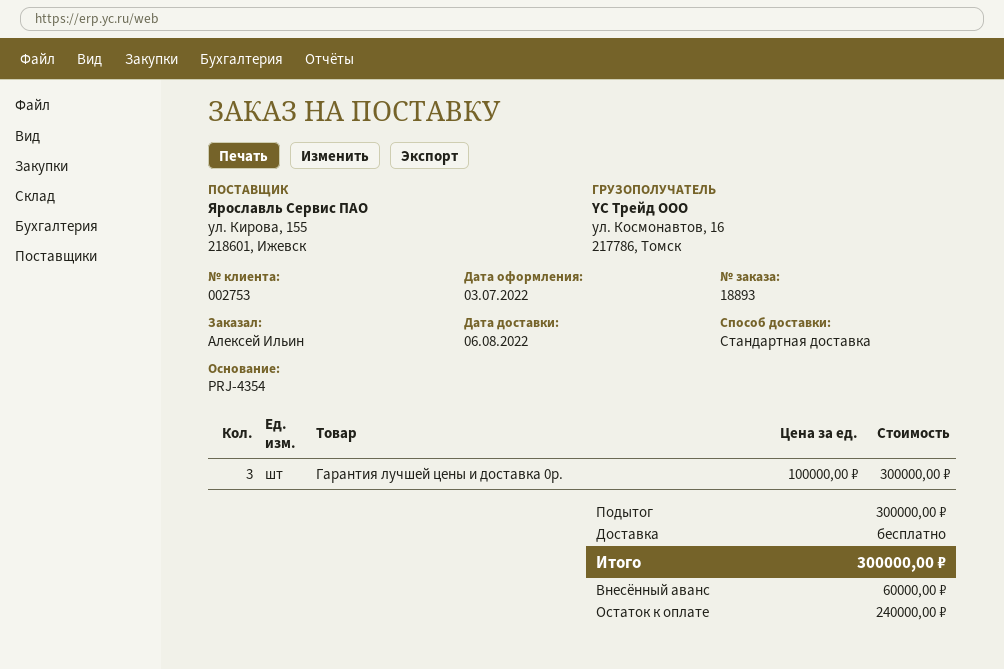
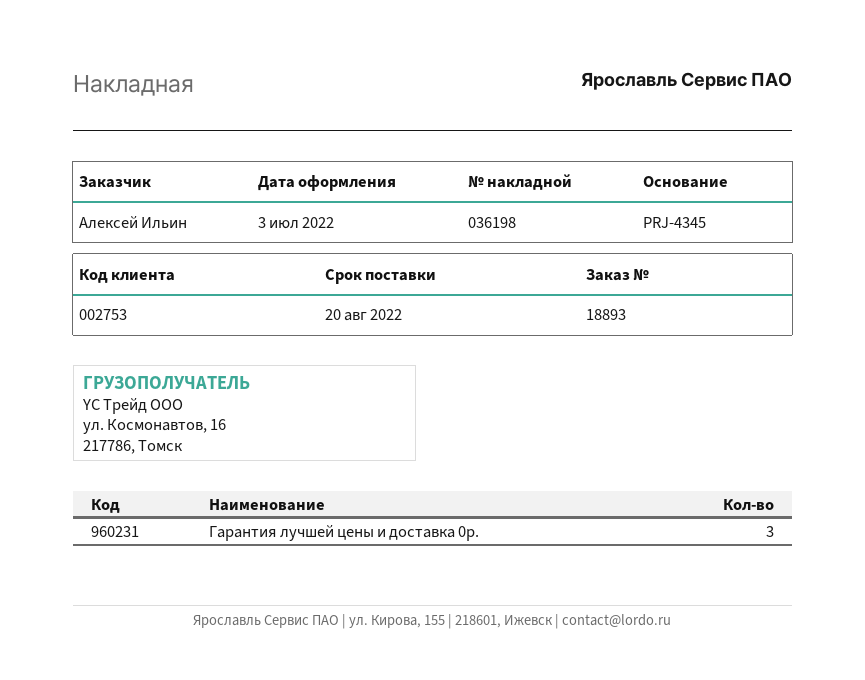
delivery date: 2022-08-06 -> 2022-08-20
reference: PRJ-4354 -> PRJ-4345

